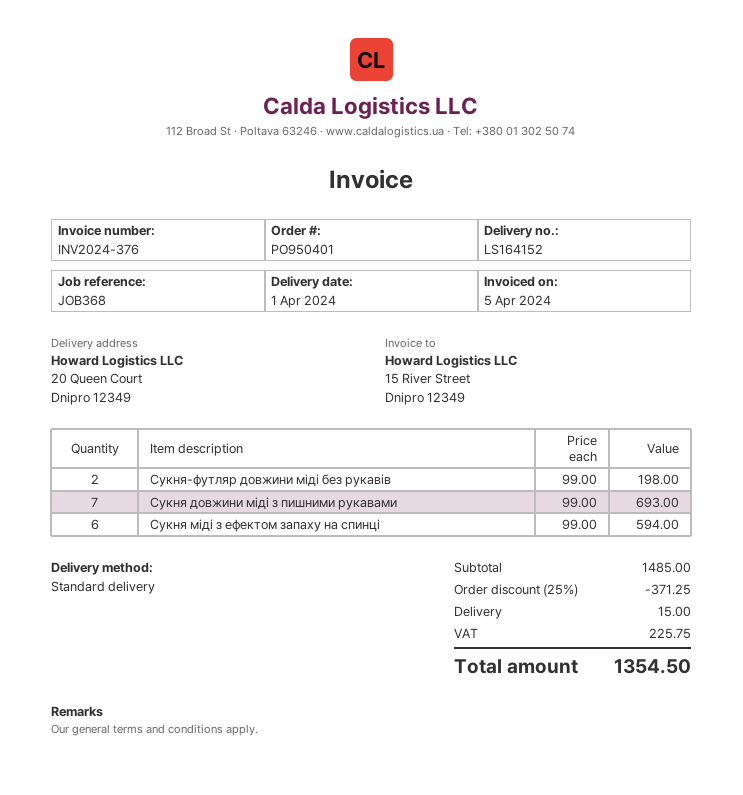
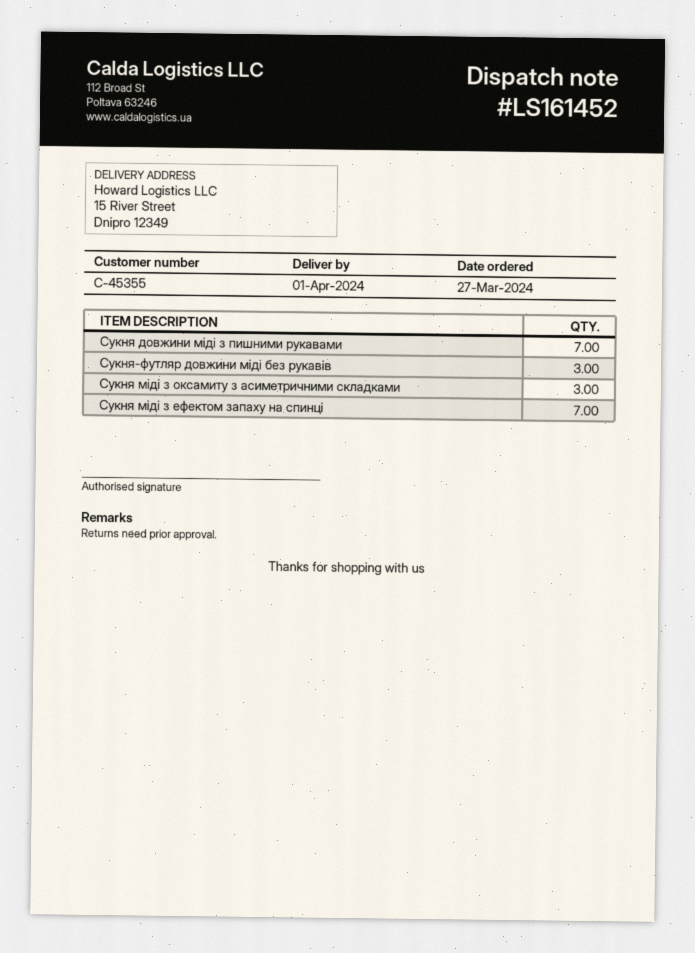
delivery note number: LS164152 -> LS161452
ship to: 20 Queen Court, Dnipro 12349 -> 15 River Street, Dnipro 12349
Сукня-футляр довжини міді без рукавів: 2 -> 3
Сукня міді з ефектом запаху на спинці: 6 -> 7
Сукня міді з оксамиту з асиметричними складками: none -> 3

